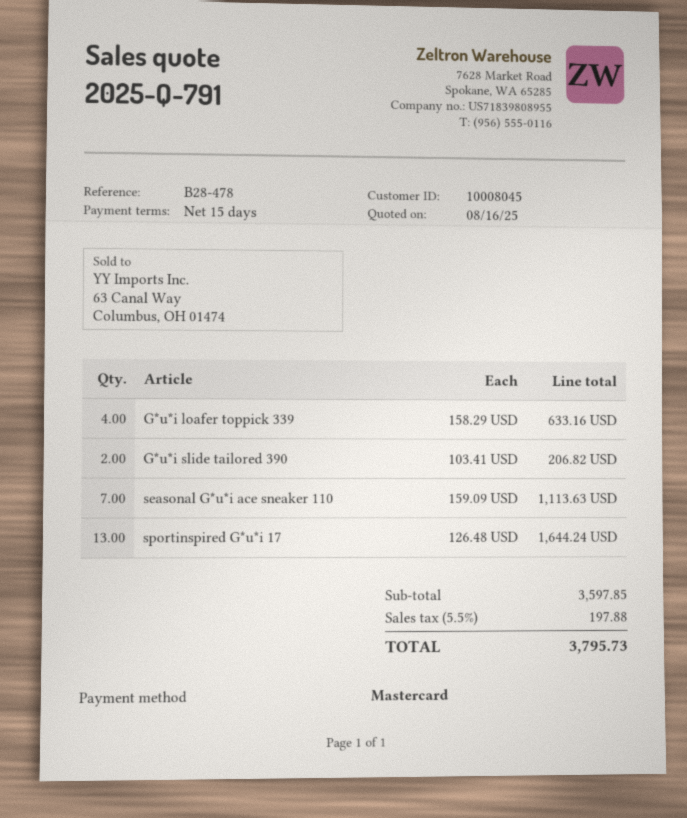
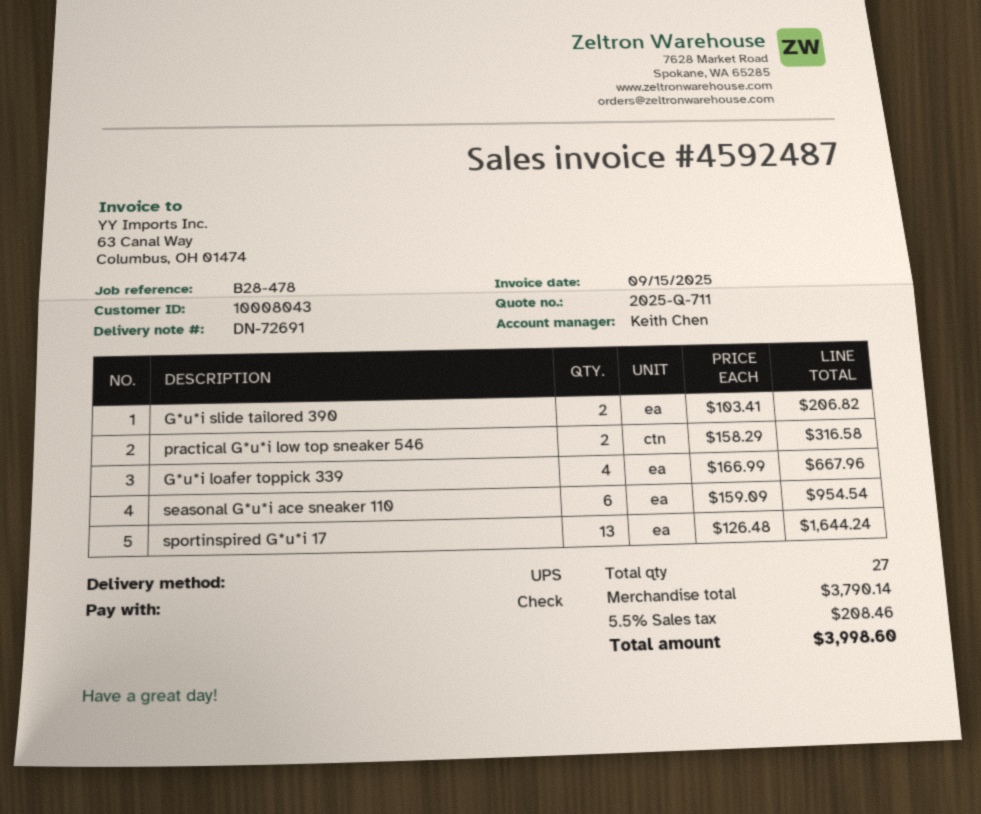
quote number: 2025-Q-791 -> 2025-Q-711
customer number: 10008045 -> 10008043
payment method: Mastercard -> cheque
G*u*i loafer toppick 339: 4 x 158.29 = 633.16 -> 4 x 166.99 = 667.96
seasonal G*u*i ace sneaker 110: 7 x 159.09 = 1113.63 -> 6 x 159.09 = 954.54
practical G*u*i low top sneaker 546: none -> 2 x 158.29 = 316.58
subtotal: 3597.85 -> 3790.14
tax: 5.5% = 197.88 -> 5.5% = 208.46
total: 3795.73 -> 3998.60

